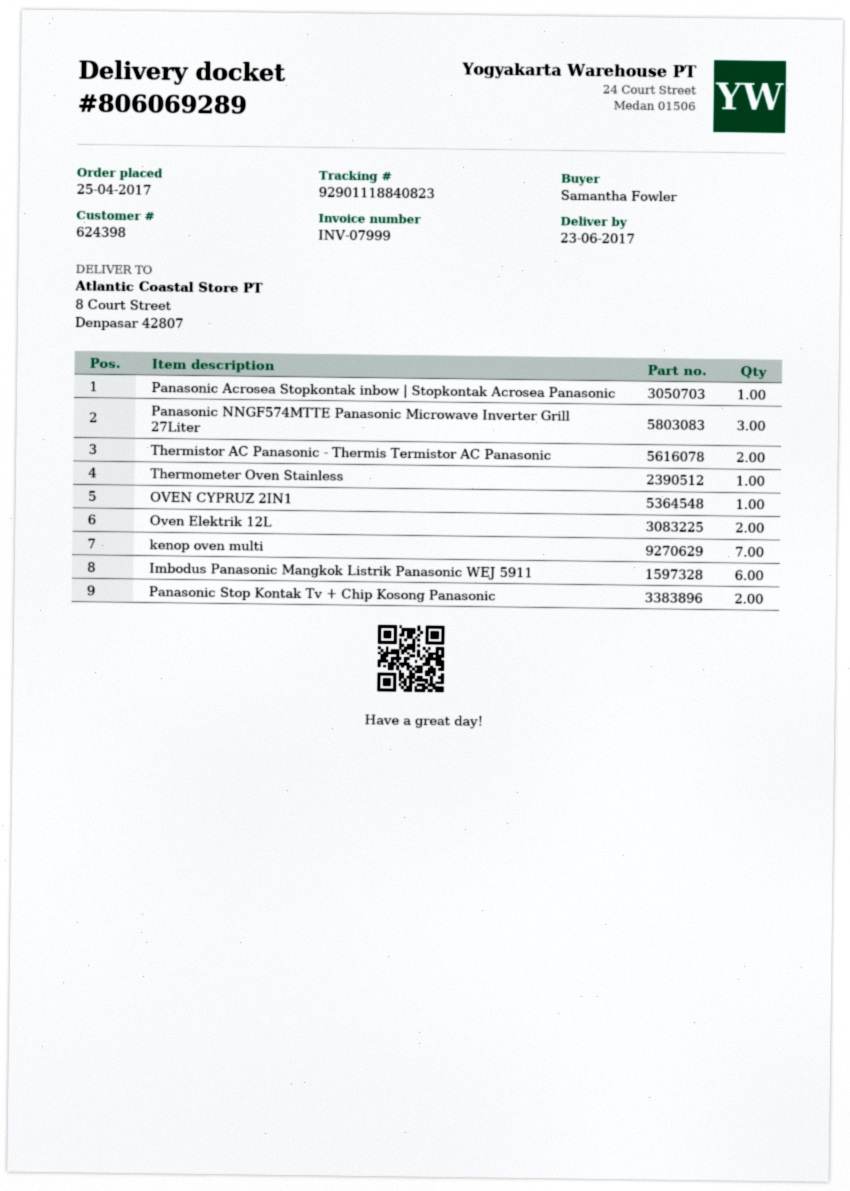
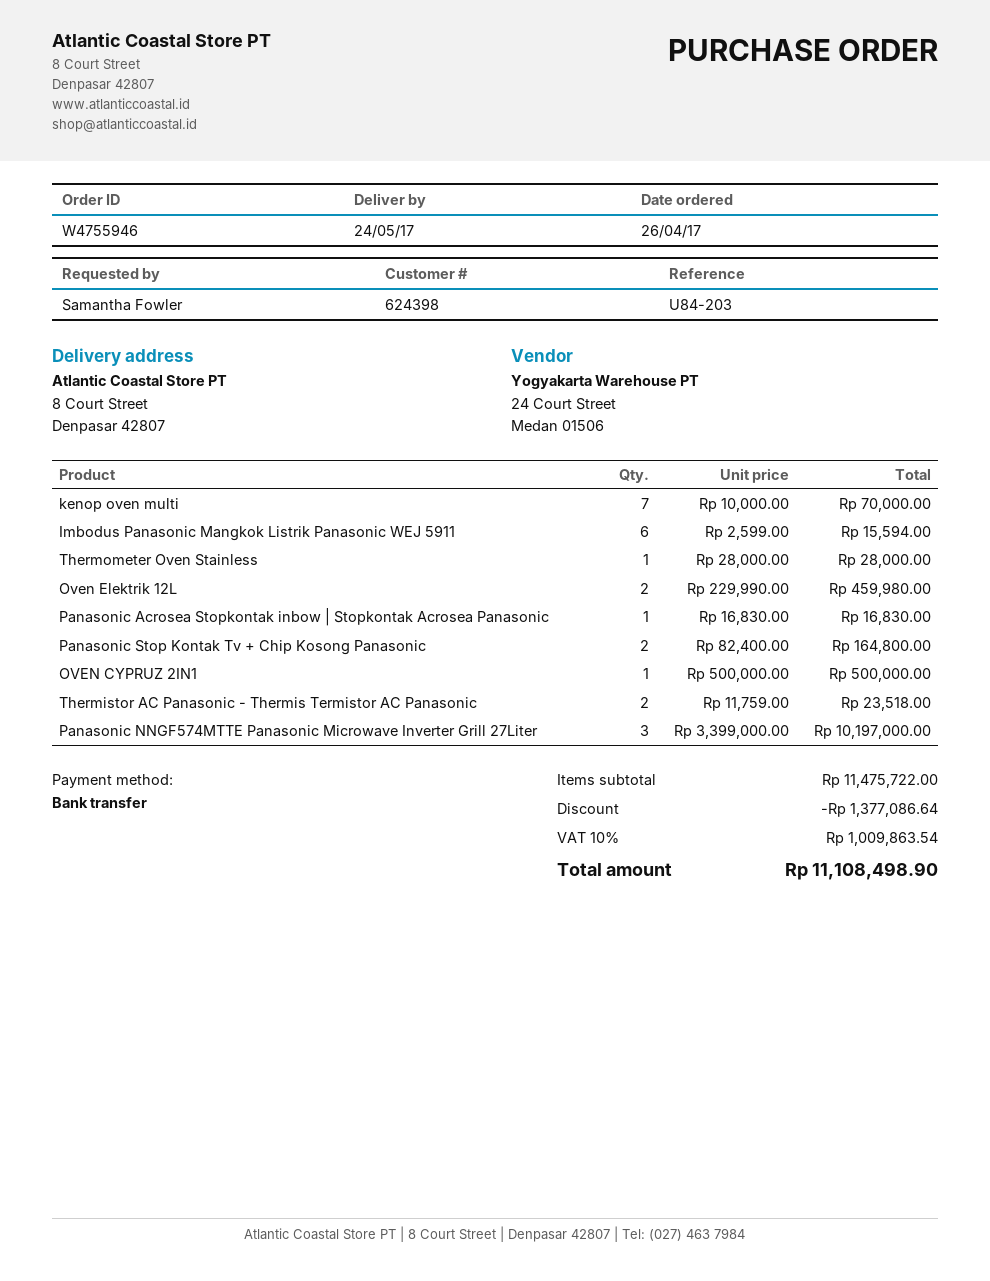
order date: 2017-04-25 -> 2017-04-26
delivery date: 2017-06-23 -> 2017-05-24

